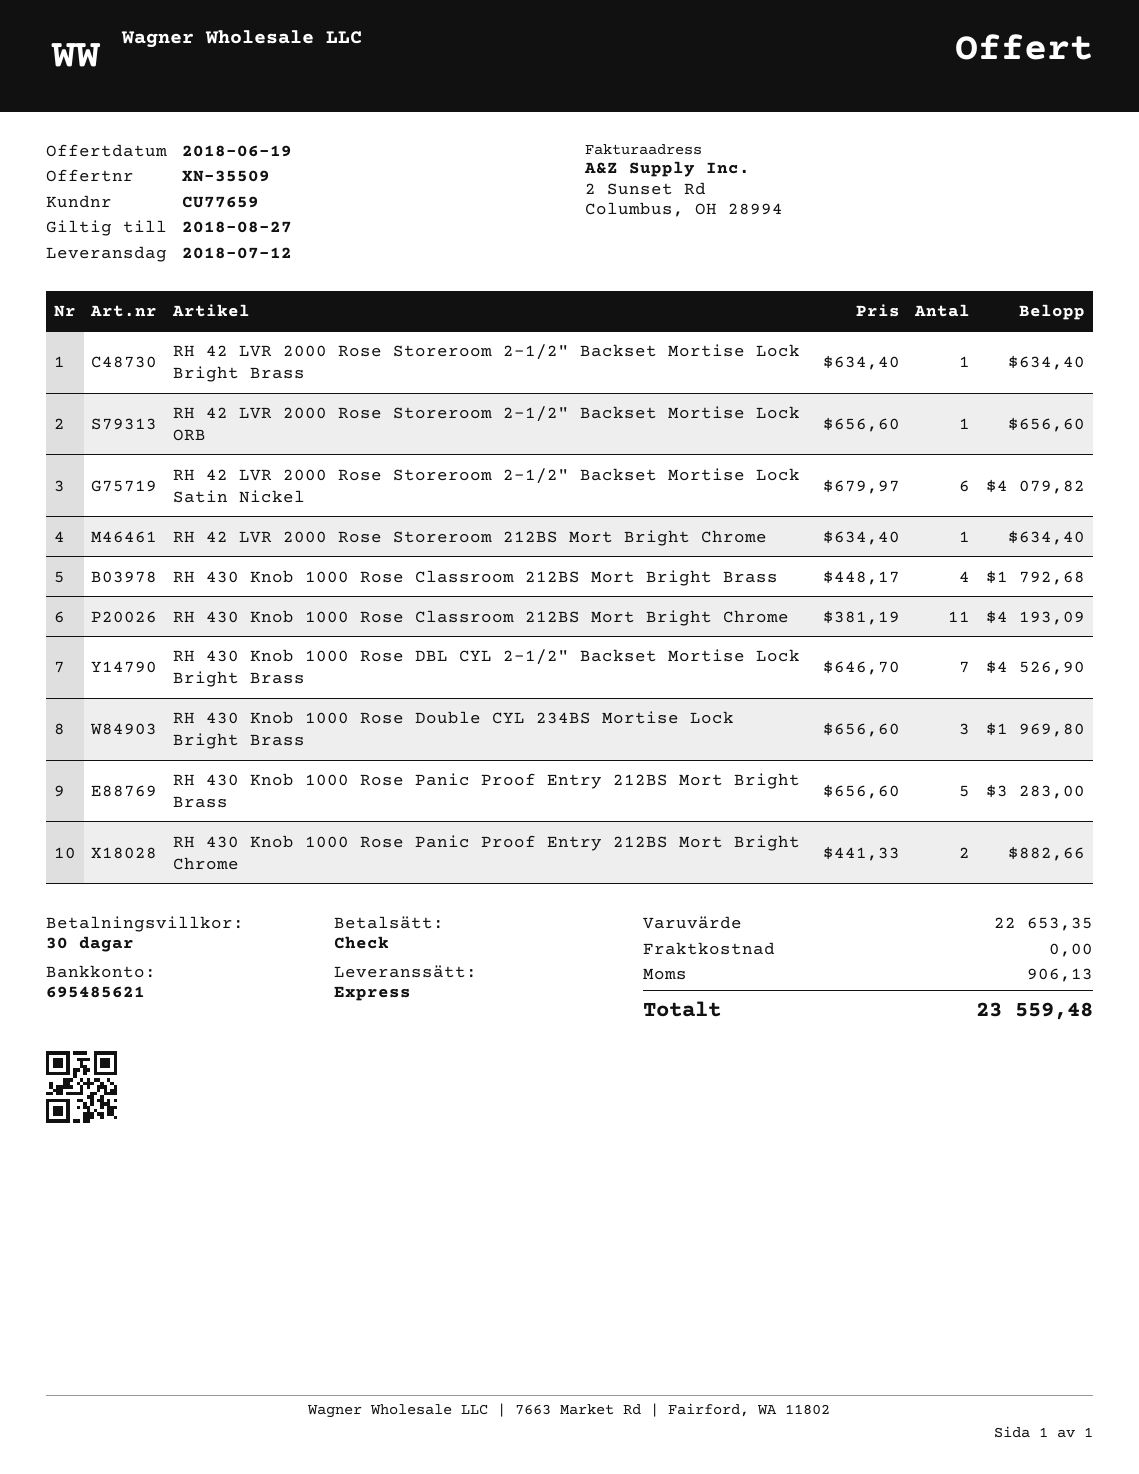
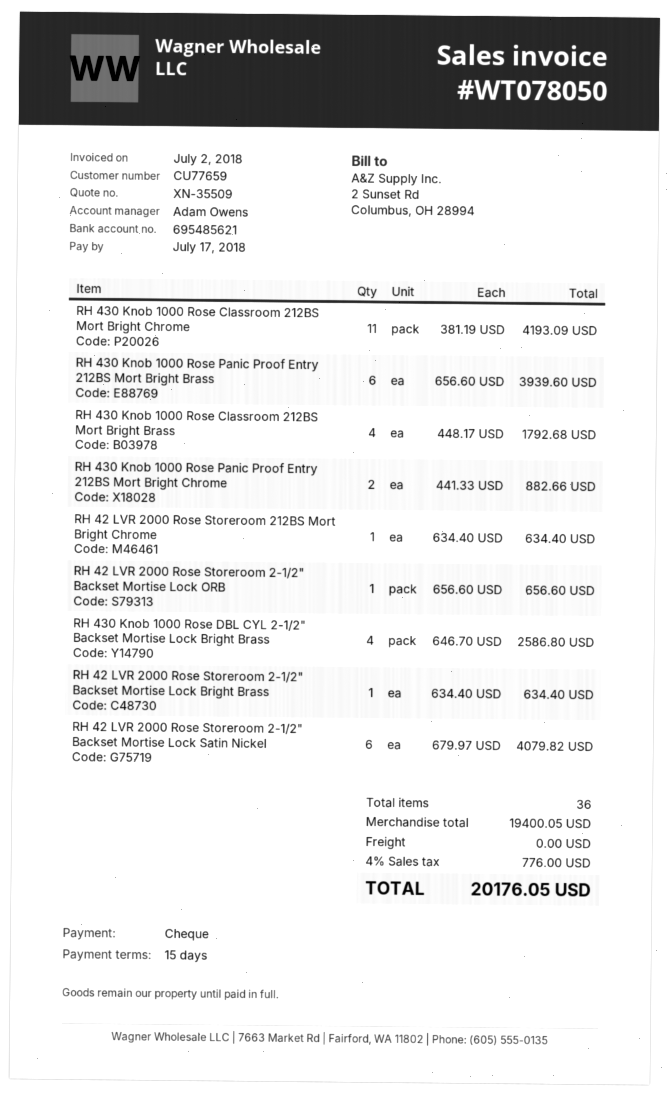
payment terms: 30 days -> 15 days
RH 430 Knob 1000 Rose DBL CYL 2-1/2" Backset Mortise Lock Bright Brass: 7 x 646.70 = 4526.90 -> 4 x 646.70 = 2586.80
RH 430 Knob 1000 Rose Double CYL 234BS Mortise Lock Bright Brass: 3 x 656.60 = 1969.80 -> none
RH 430 Knob 1000 Rose Panic Proof Entry 212BS Mort Bright Brass: 5 x 656.60 = 3283.00 -> 6 x 656.60 = 3939.60
subtotal: 22653.35 -> 19400.05
tax: 906.13 -> 776.00
total: 23559.48 -> 20176.05

